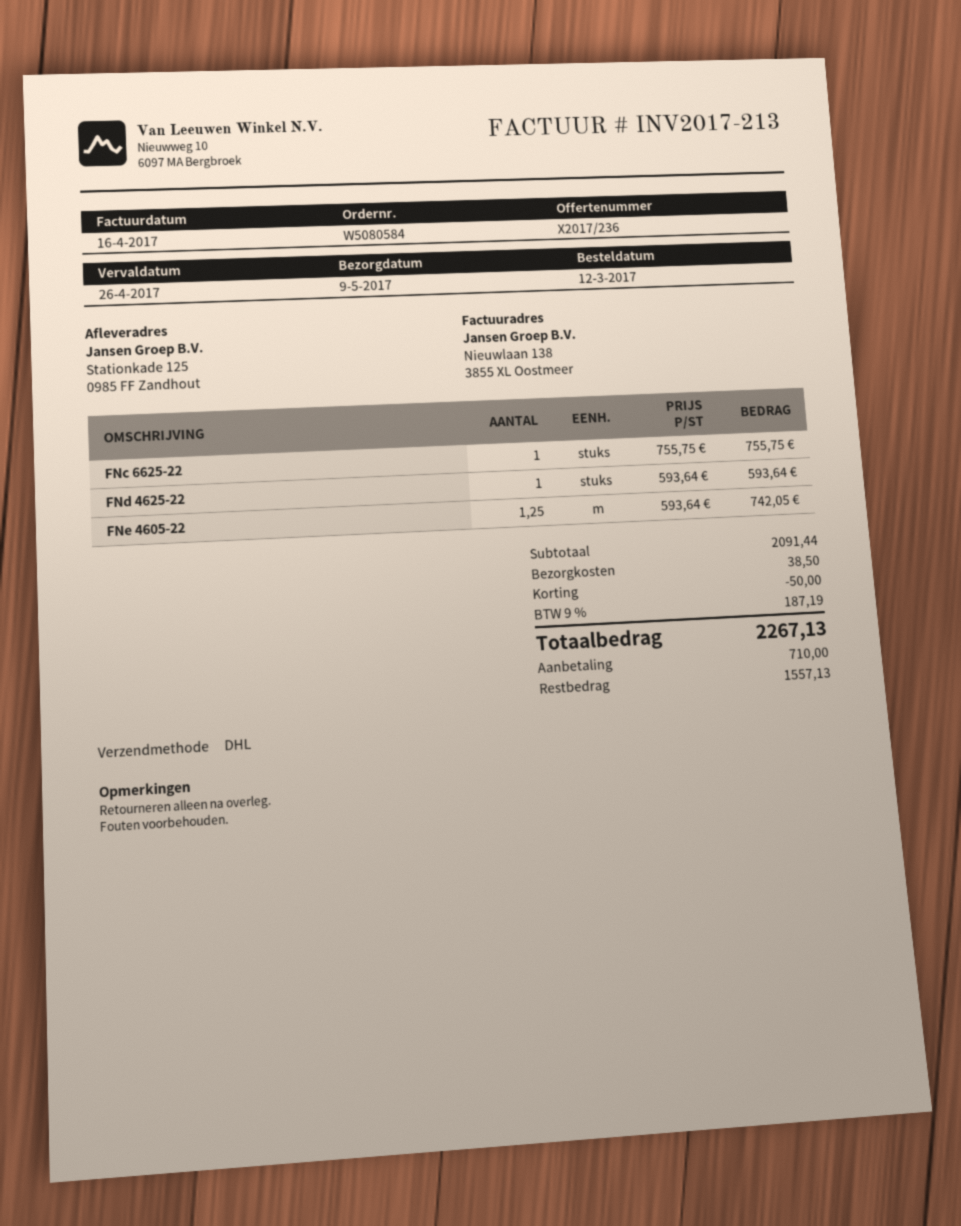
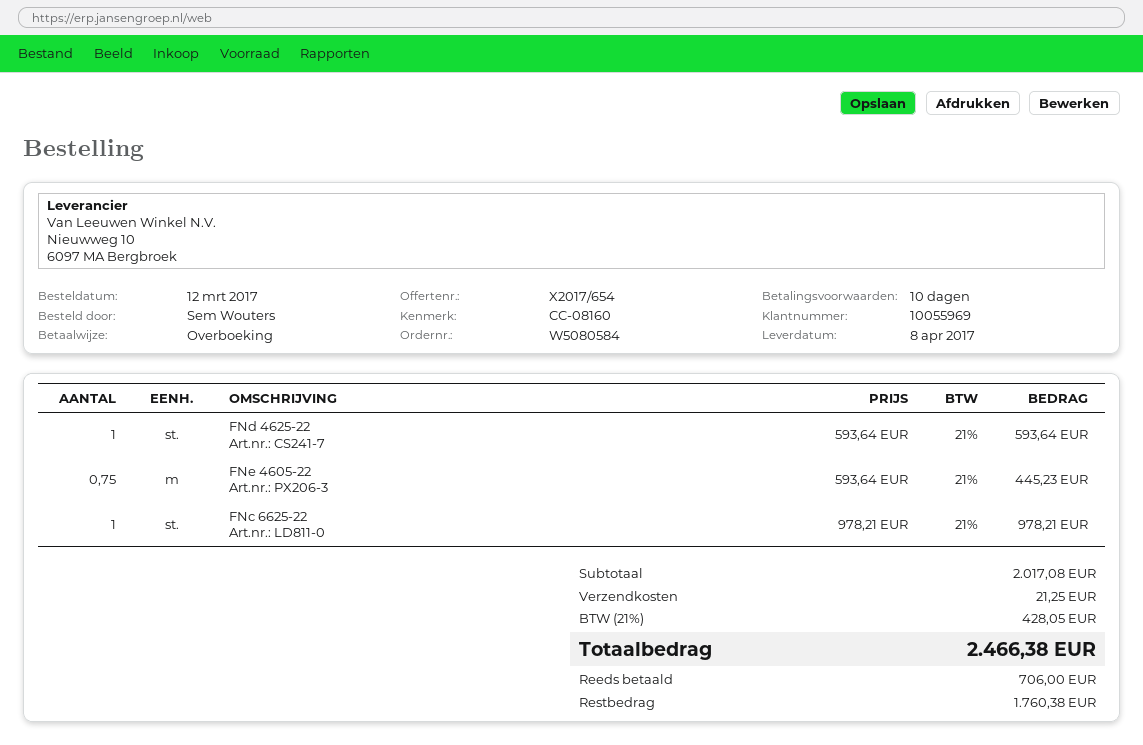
quote number: X2017/236 -> X2017/654
delivery date: 2017-05-09 -> 2017-04-08
FNc 6625-22: 1 x 755.75 = 755.75 -> 1 x 978.21 = 978.21
FNe 4605-22: 1.25 x 593.64 = 742.05 -> 0.75 x 593.64 = 445.23
subtotal: 2091.44 -> 2017.08
discount: 50.00 -> none
shipping: 38.50 -> 21.25
tax: 9% = 187.19 -> 21% = 428.05
total: 2267.13 -> 2466.38
deposit: 710.00 -> 706.00
balance: 1557.13 -> 1760.38

